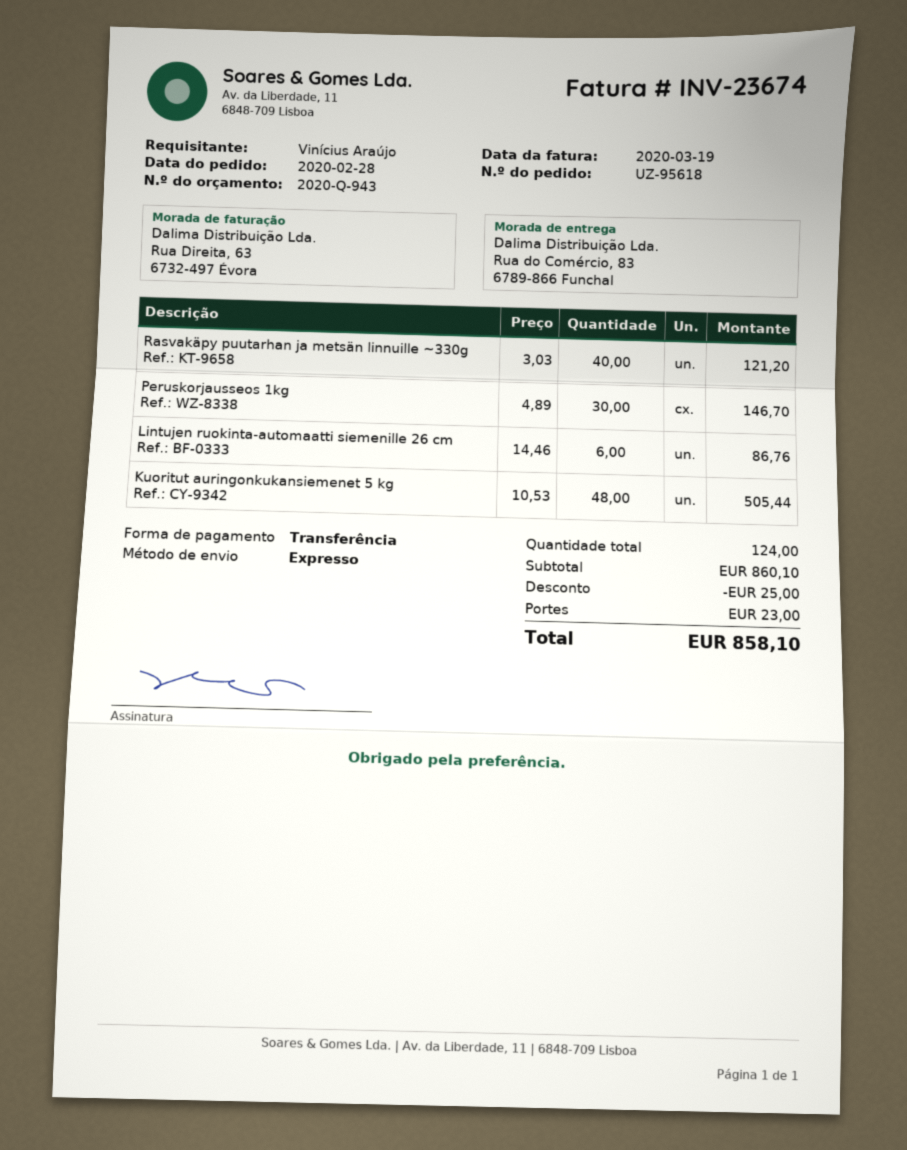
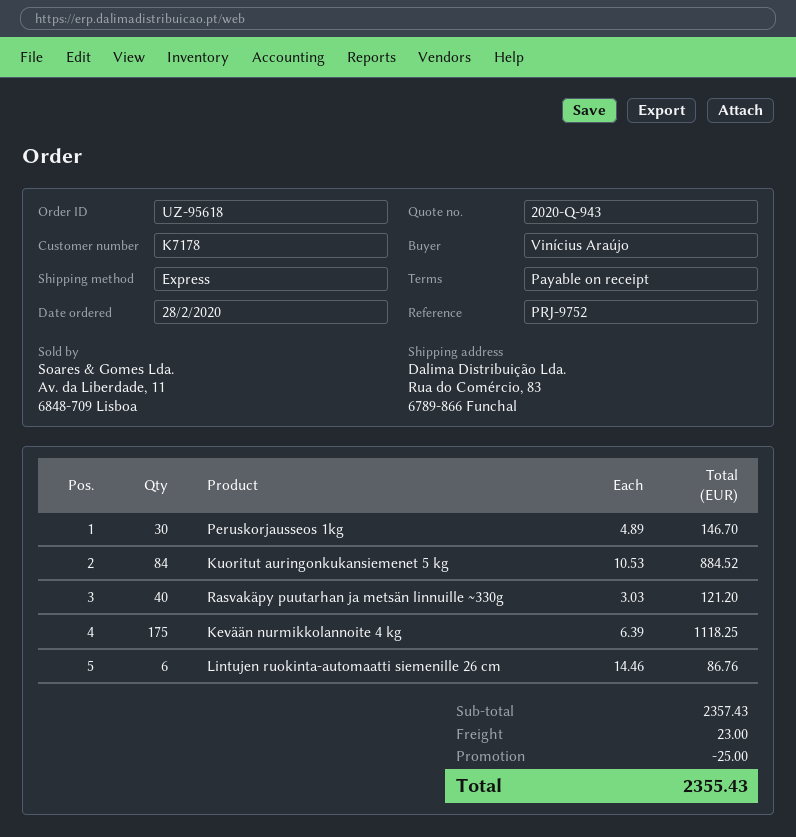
Kuoritut auringonkukansiemenet 5 kg: 48 x 10.53 = 505.44 -> 84 x 10.53 = 884.52
Kevään nurmikkolannoite 4 kg: none -> 175 x 6.39 = 1118.25
subtotal: 860.10 -> 2357.43
total: 858.10 -> 2355.43

